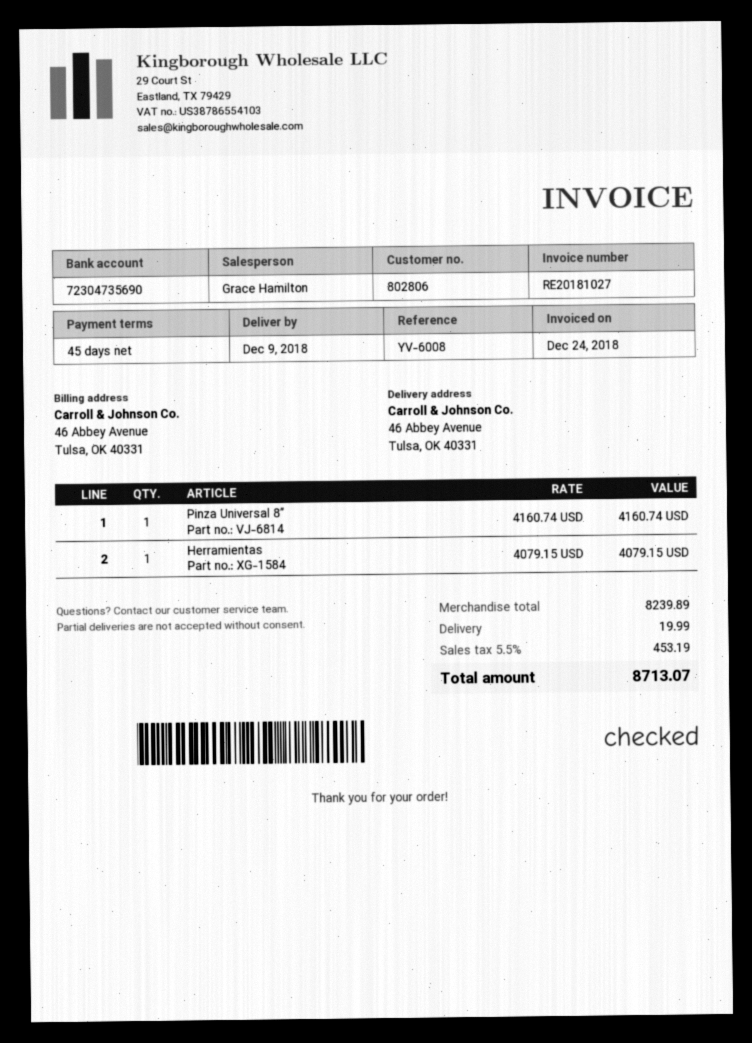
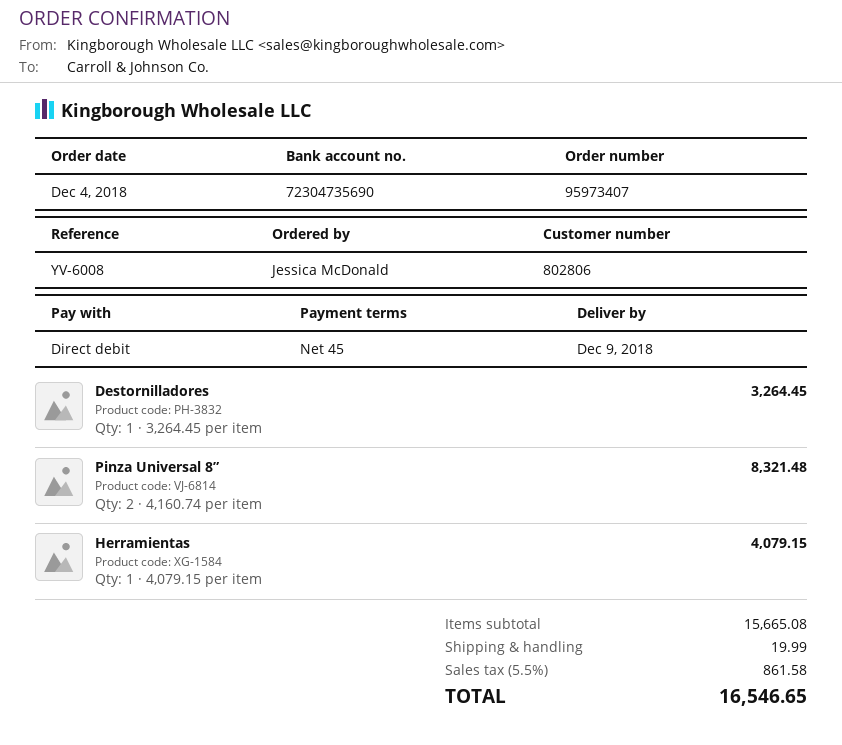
Pinza Universal 8”: 1 x 4160.74 = 4160.74 -> 2 x 4160.74 = 8321.48
Destornilladores: none -> 1 x 3264.45 = 3264.45
subtotal: 8239.89 -> 15665.08
tax: 5.5% = 453.19 -> 5.5% = 861.58
total: 8713.07 -> 16546.65

